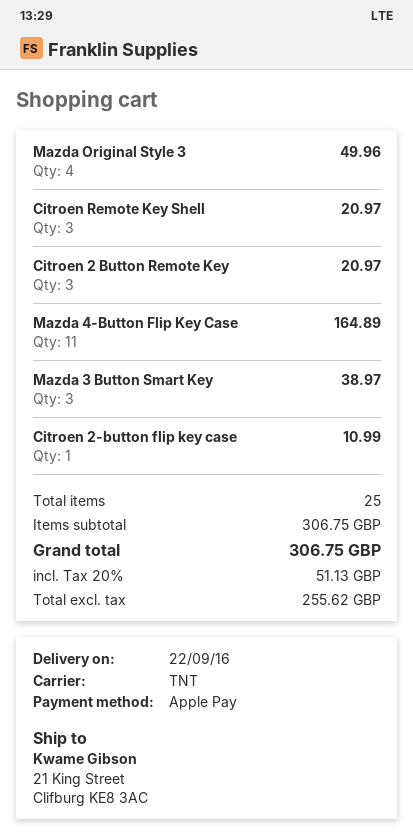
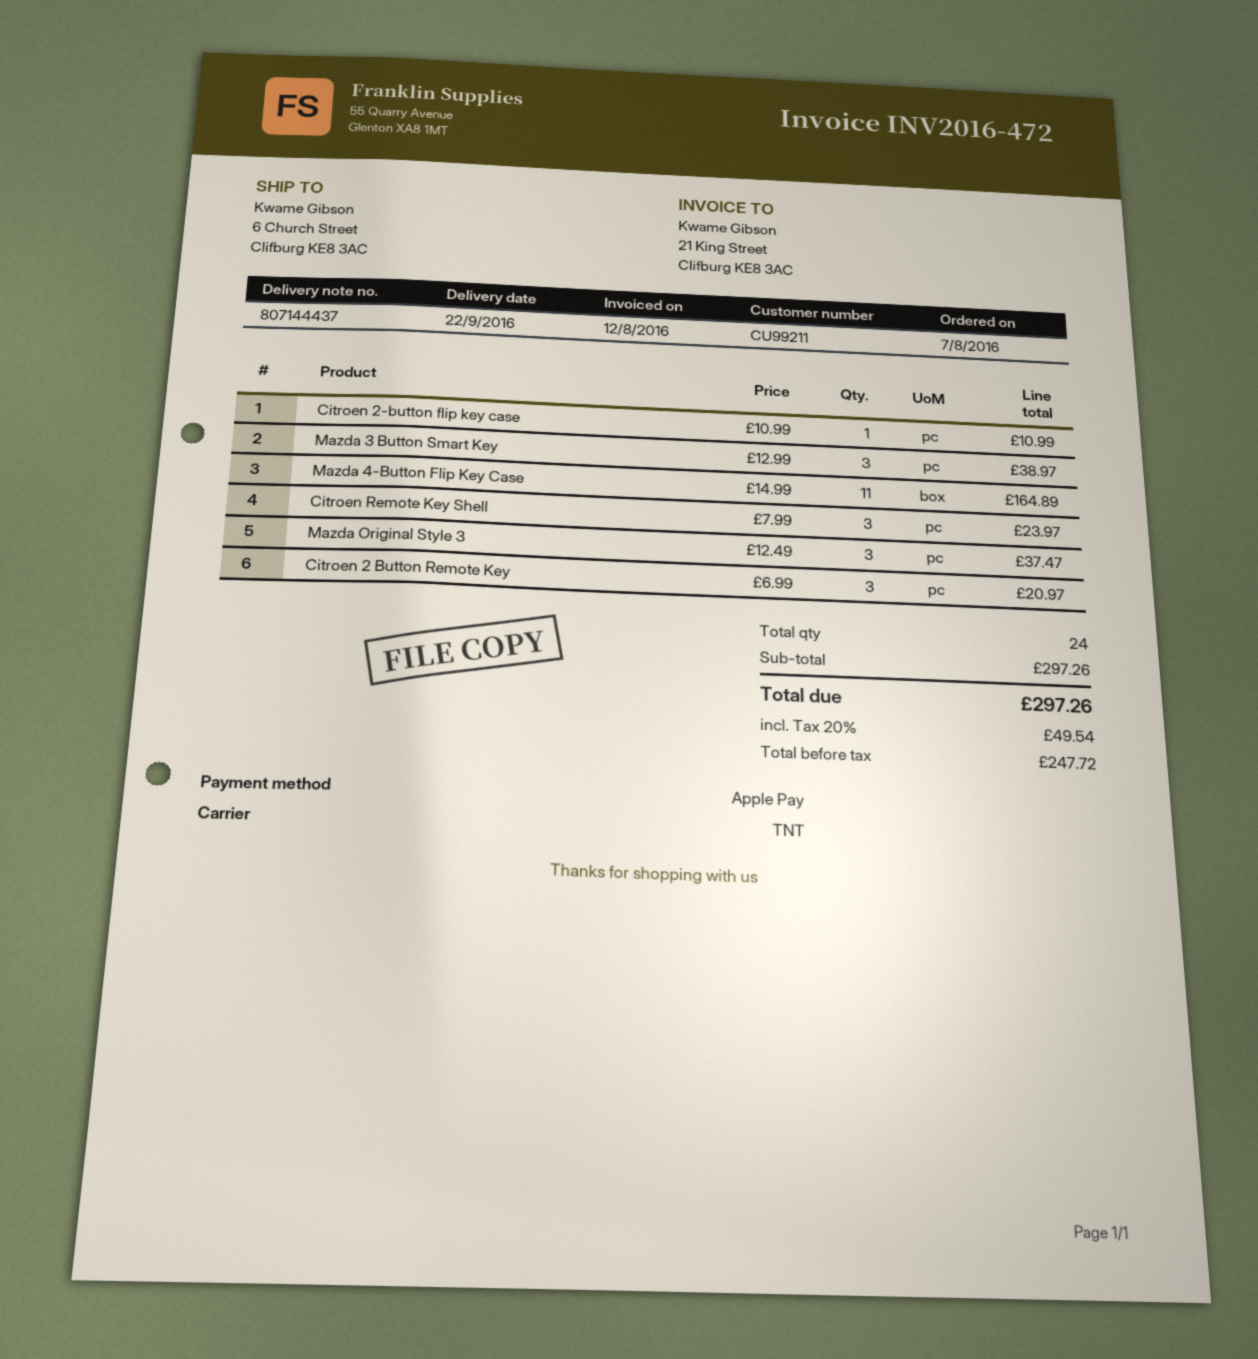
ship to: 21 King Street, Clifburg KE8 3AC -> 6 Church Street, Clifburg KE8 3AC
Mazda Original Style 3: 4 for 49.96 -> 3 for 37.47
Citroen Remote Key Shell: 3 for 20.97 -> 3 for 23.97
total quantity: 25 -> 24
subtotal: 306.75 -> 297.26
net: 255.62 -> 247.72
tax: 20% = 51.13 -> 20% = 49.54
total: 306.75 -> 297.26

